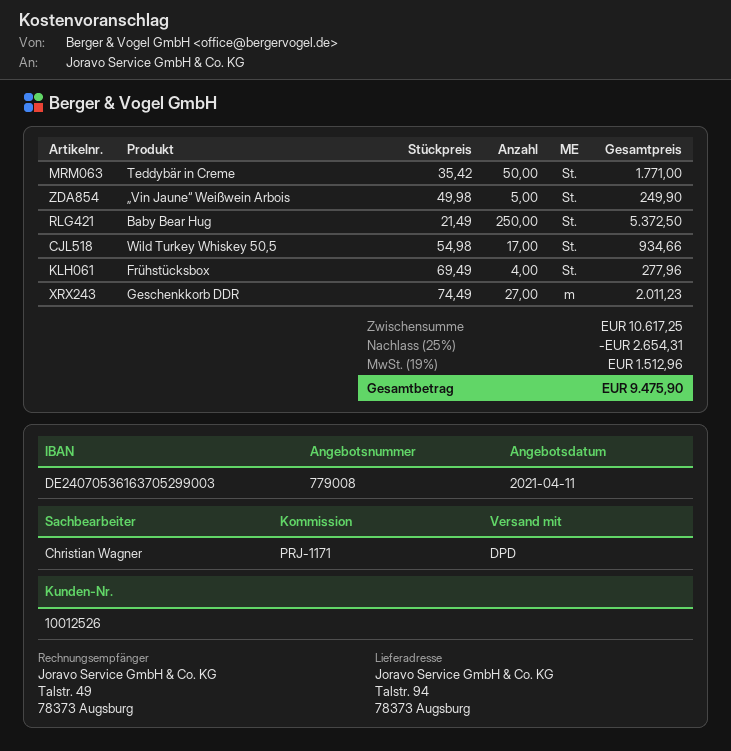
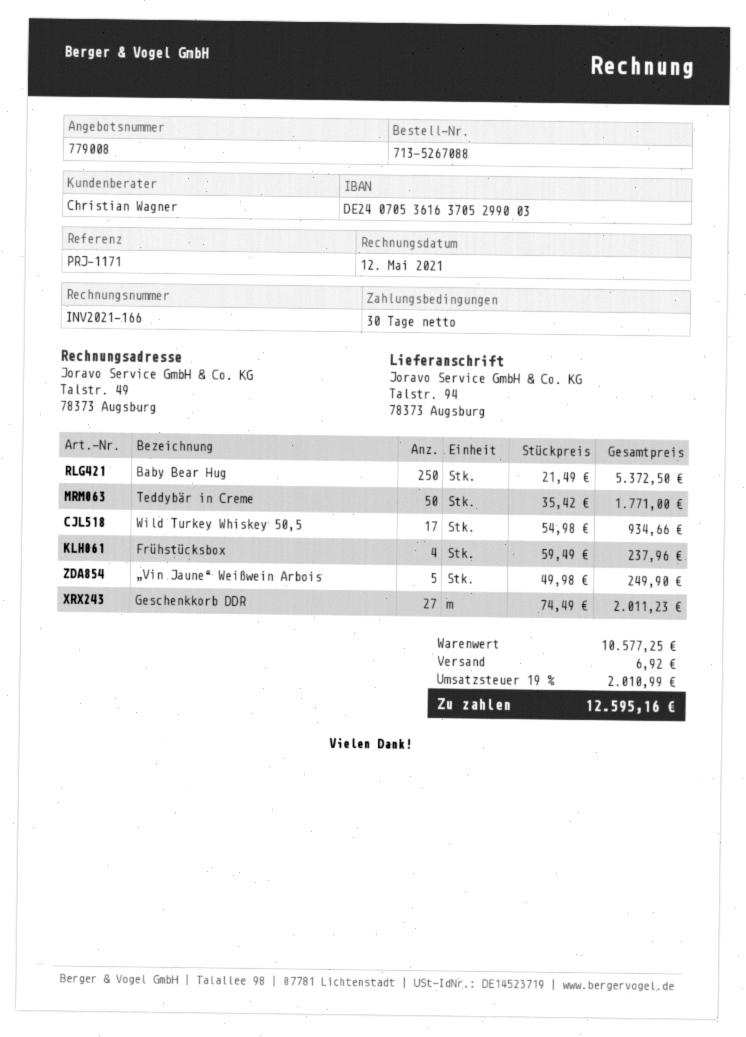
Frühstücksbox: 4 x 69.49 = 277.96 -> 4 x 59.49 = 237.96
subtotal: 10617.25 -> 10577.25
discount: 25% = 2654.31 -> none
shipping: none -> 6.92
tax: 19% = 1512.96 -> 19% = 2010.99
total: 9475.90 -> 12595.16

